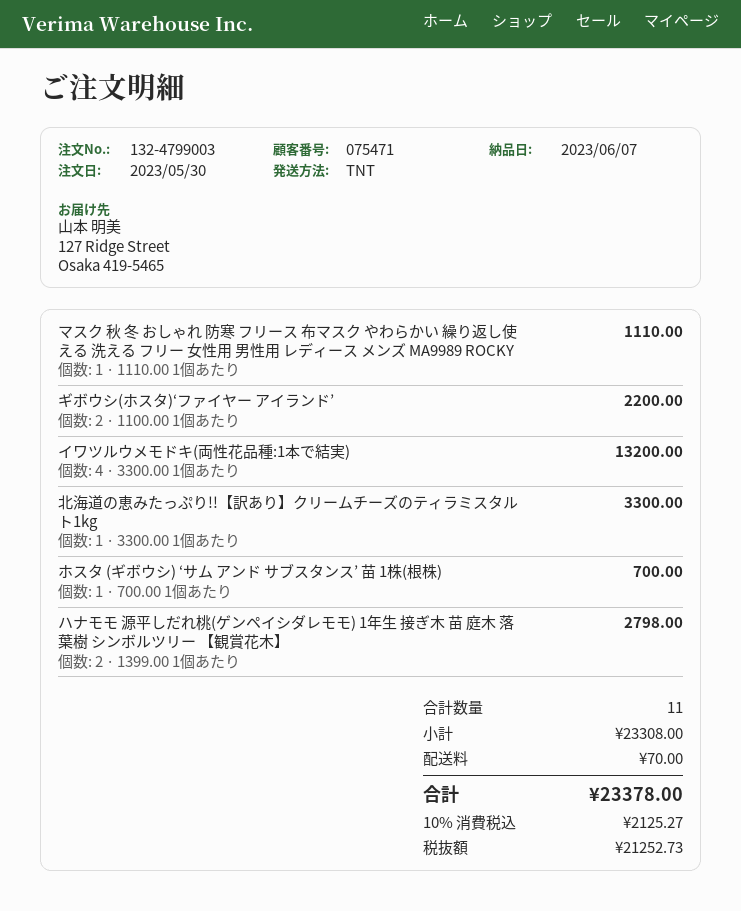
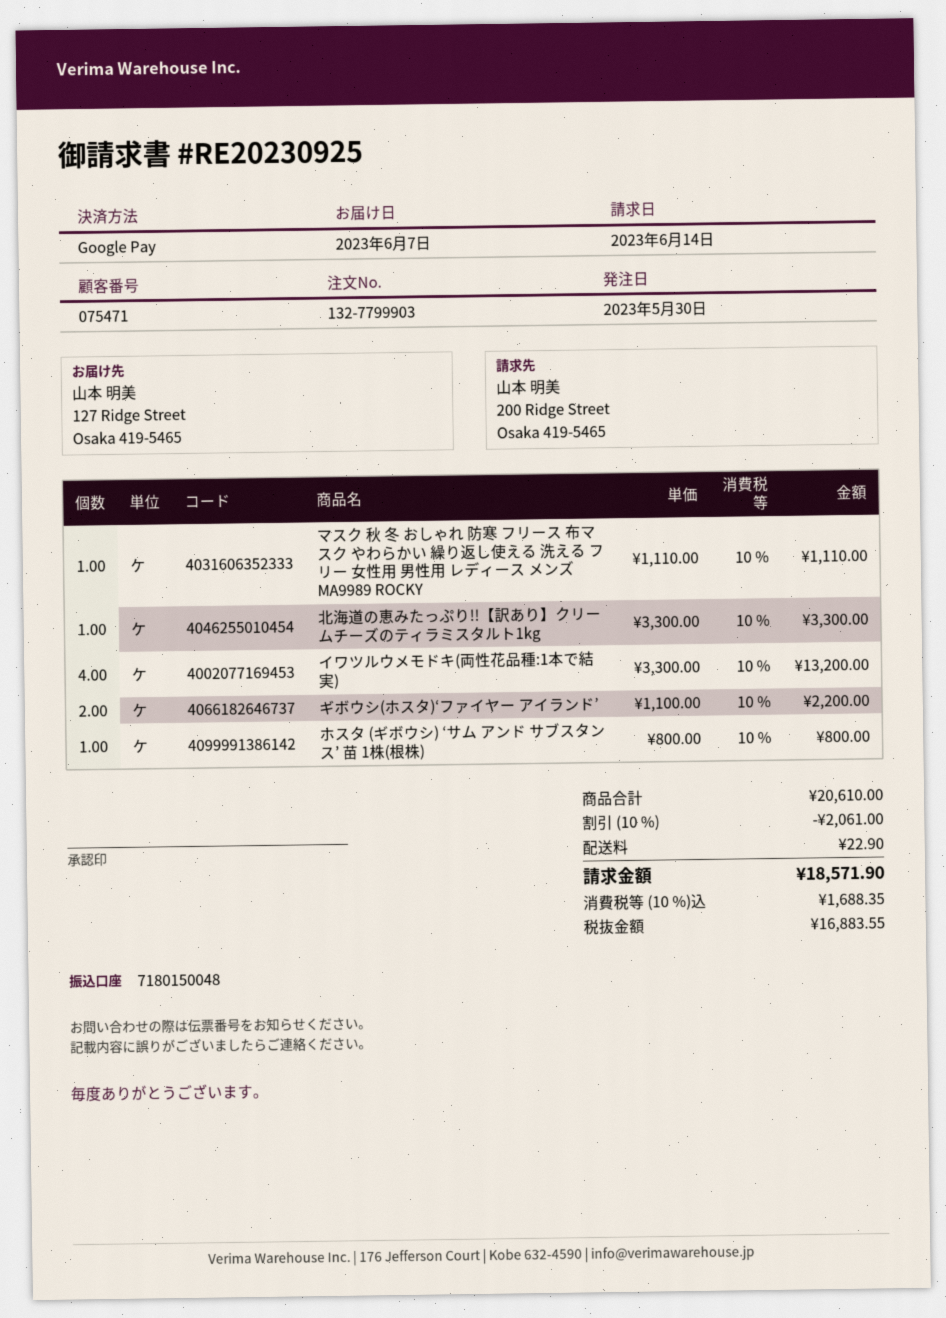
order number: 132-4799003 -> 132-7799903
ホスタ (ギボウシ) ‘サム アンド サブスタンス’ 苗 1株(根株): 1 x 700.00 = 700.00 -> 1 x 800.00 = 800.00
ハナモモ 源平しだれ桃(ゲンペイシダレモモ) 1年生 接ぎ木 苗 庭木 落葉樹 シンボルツリー 【観賞花木】: 2 x 1399.00 = 2798.00 -> none
subtotal: 23308.00 -> 20610.00
discount: none -> 10% = 2061.00
shipping: 70.00 -> 22.90
net: 21252.73 -> 16883.55
tax: 10% = 2125.27 -> 10% = 1688.35
total: 23378.00 -> 18571.90

